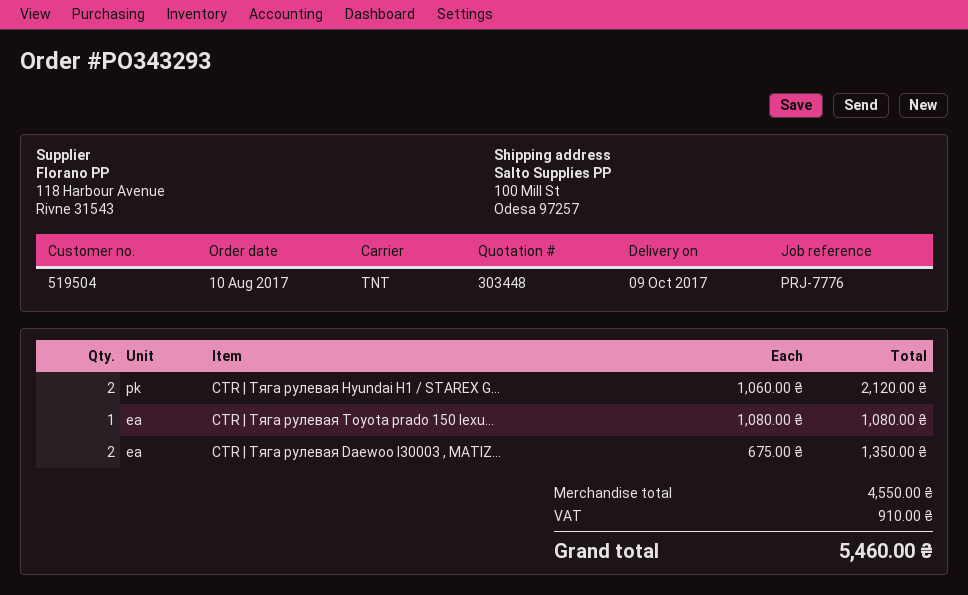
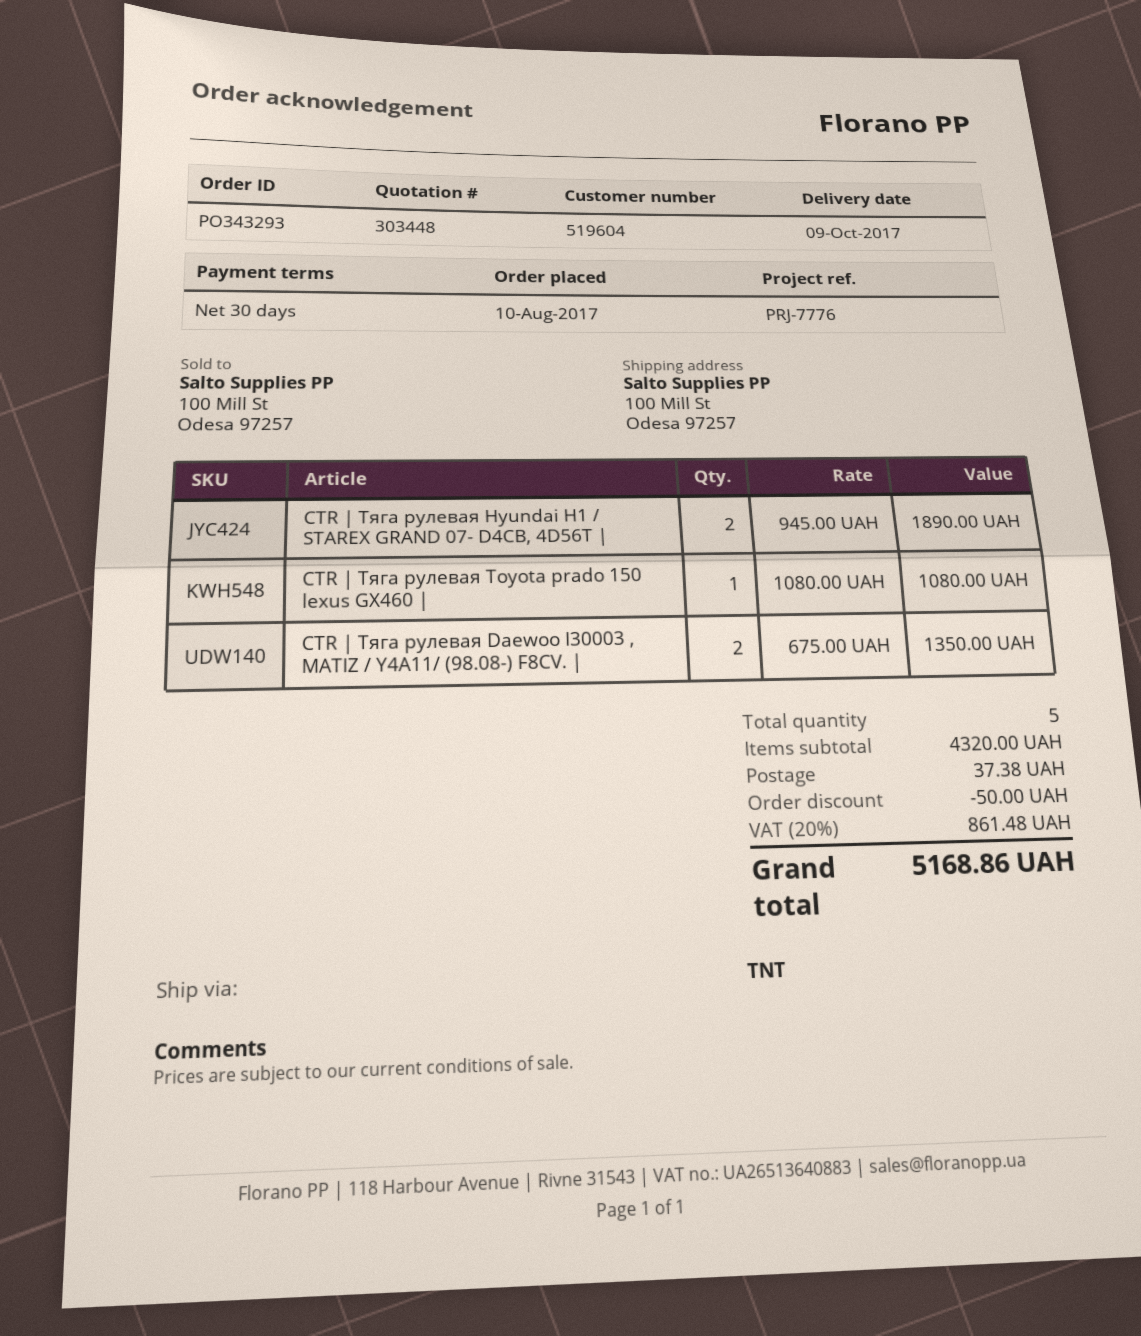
customer number: 519504 -> 519604
CTR | Тяга рулевая Hyundai H1 / STAREX G...: 2 x 1060.00 = 2120.00 -> 2 x 945.00 = 1890.00
subtotal: 4550.00 -> 4320.00
discount: none -> 50.00
shipping: none -> 37.38
tax: 910.00 -> 861.48
total: 5460.00 -> 5168.86

